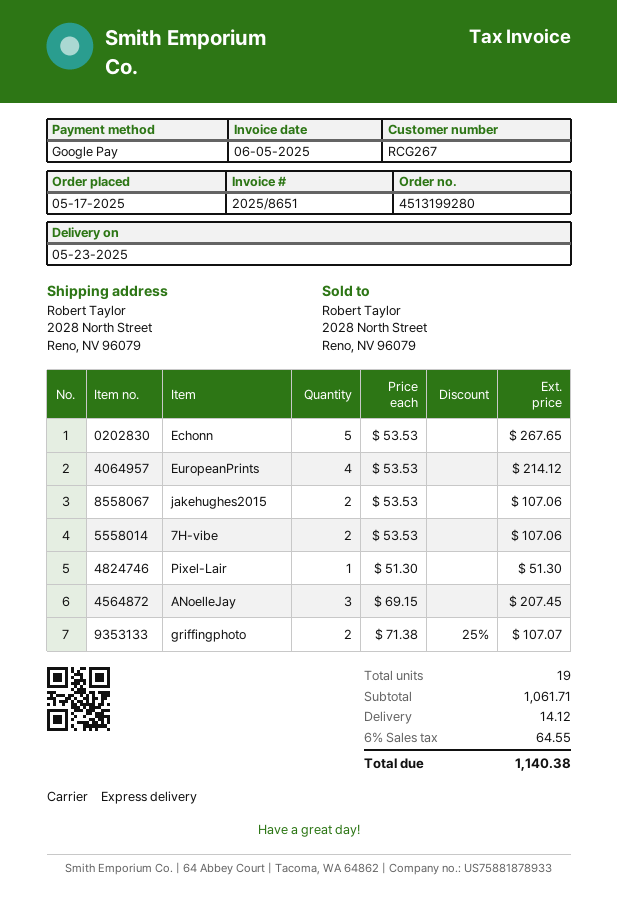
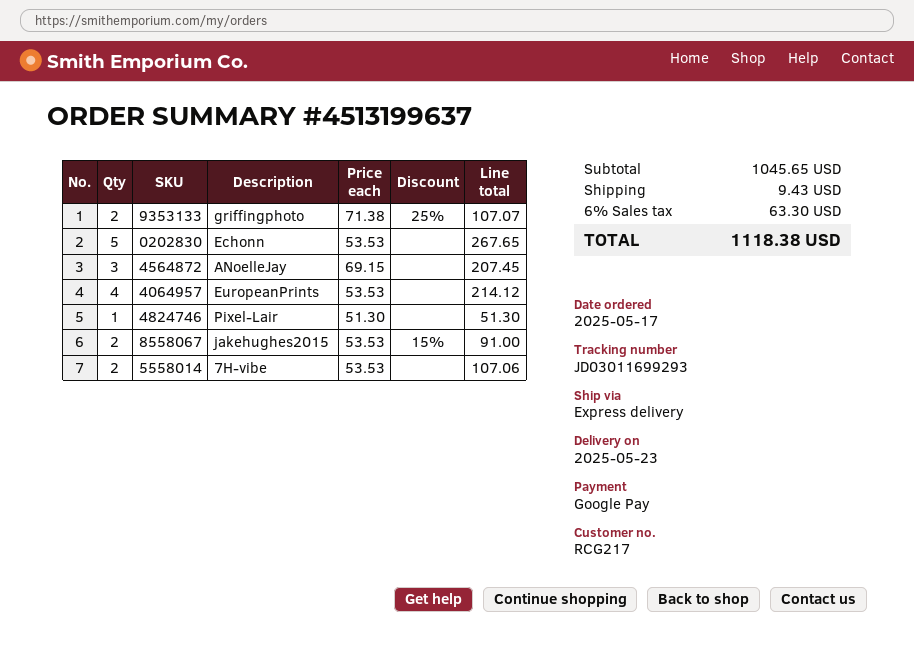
order number: 4513199280 -> 4513199637
customer number: RCG267 -> RCG217
jakehughes2015: 2 x 53.53 = 107.06 -> 2 x 53.53 - 15% = 91.00
subtotal: 1061.71 -> 1045.65
shipping: 14.12 -> 9.43
tax: 6% = 64.55 -> 6% = 63.30
total: 1140.38 -> 1118.38

